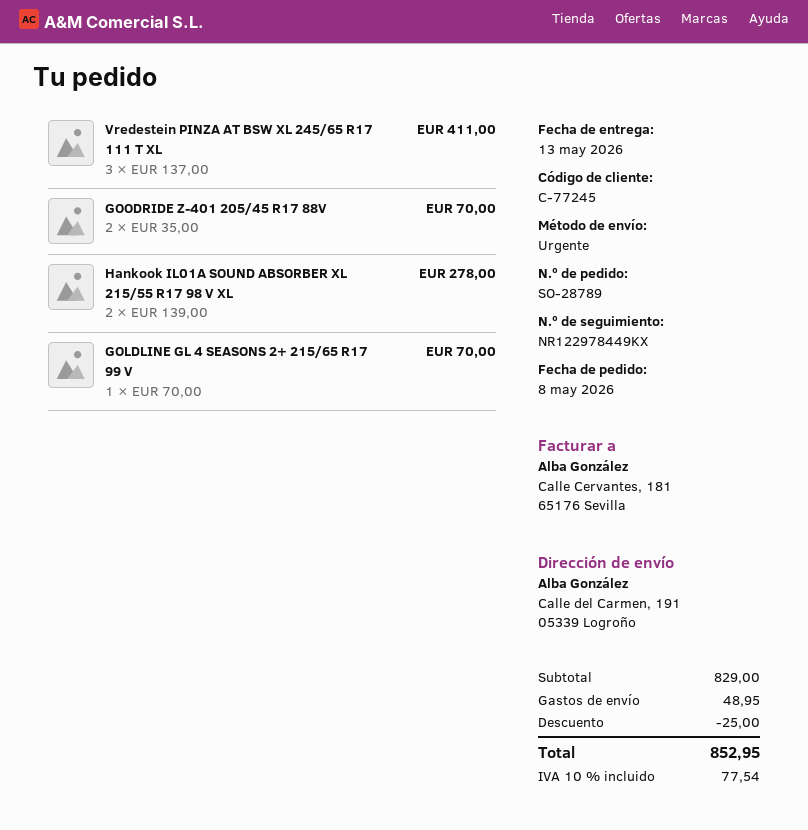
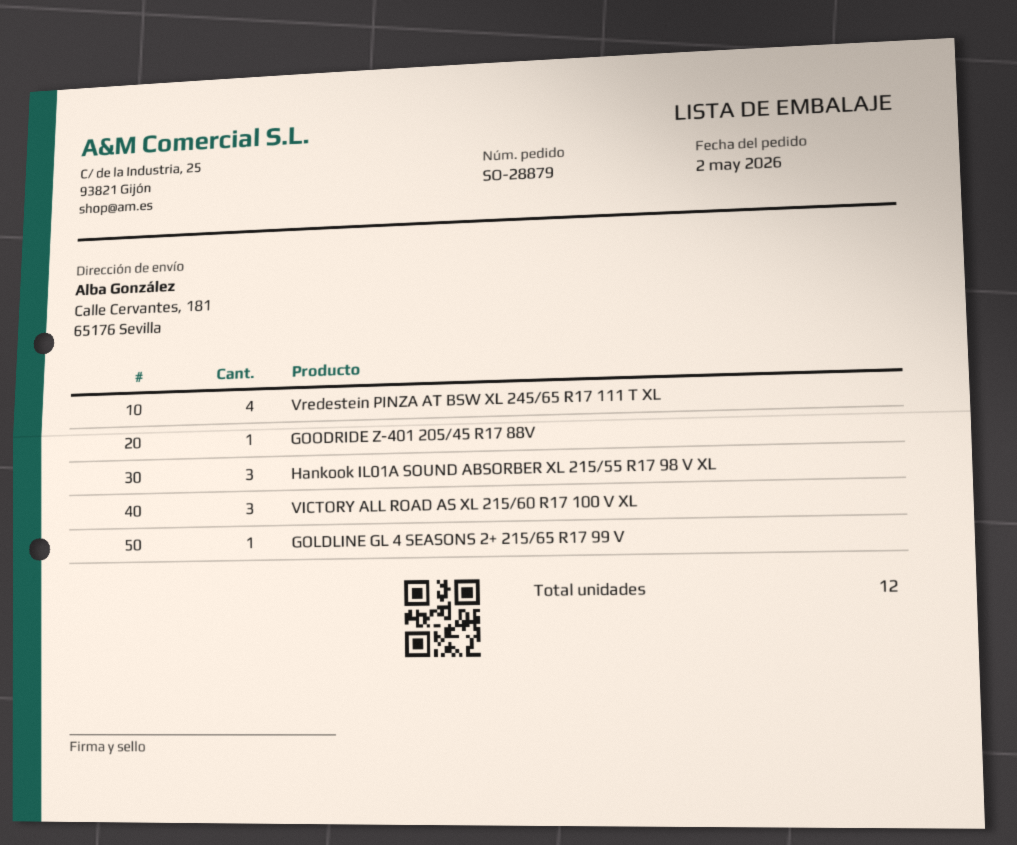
order number: SO-28789 -> SO-28879
order date: 2026-05-08 -> 2026-05-02
ship to: Calle del Carmen, 191, 05339 Logroño -> Calle Cervantes, 181, 65176 Sevilla
Vredestein PINZA AT BSW XL 245/65 R17 111 T XL: 3 -> 4
GOODRIDE Z-401 205/45 R17 88V: 2 -> 1
Hankook IL01A SOUND ABSORBER XL 215/55 R17 98 V XL: 2 -> 3
VICTORY ALL ROAD AS XL 215/60 R17 100 V XL: none -> 3

